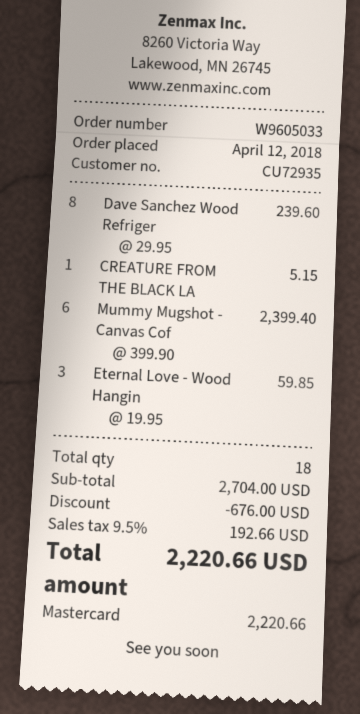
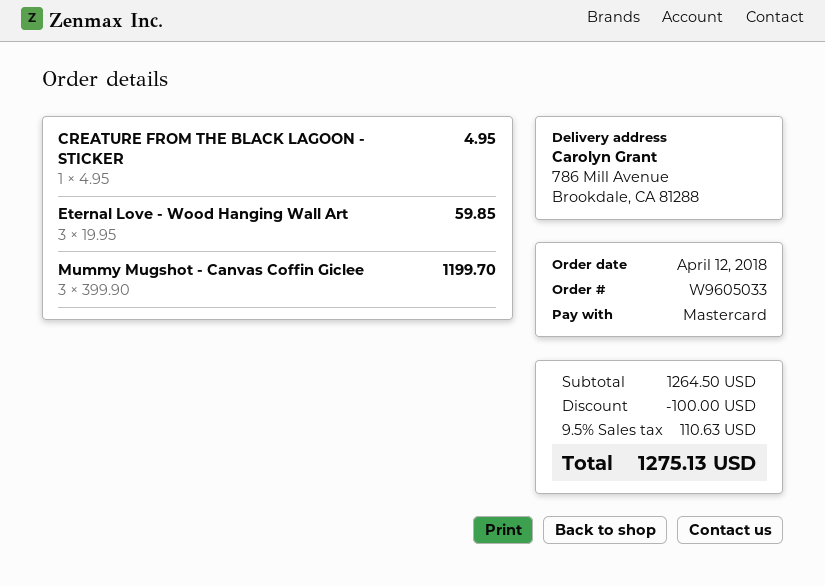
Dave Sanchez Wood Refriger: 8 x 29.95 = 239.60 -> none
CREATURE FROM THE BLACK LA: 1 x 5.15 = 5.15 -> 1 x 4.95 = 4.95
Mummy Mugshot - Canvas Cof: 6 x 399.90 = 2399.40 -> 3 x 399.90 = 1199.70
subtotal: 2704.00 -> 1264.50
discount: 676.00 -> 100.00
tax: 9.5% = 192.66 -> 9.5% = 110.63
total: 2220.66 -> 1275.13

